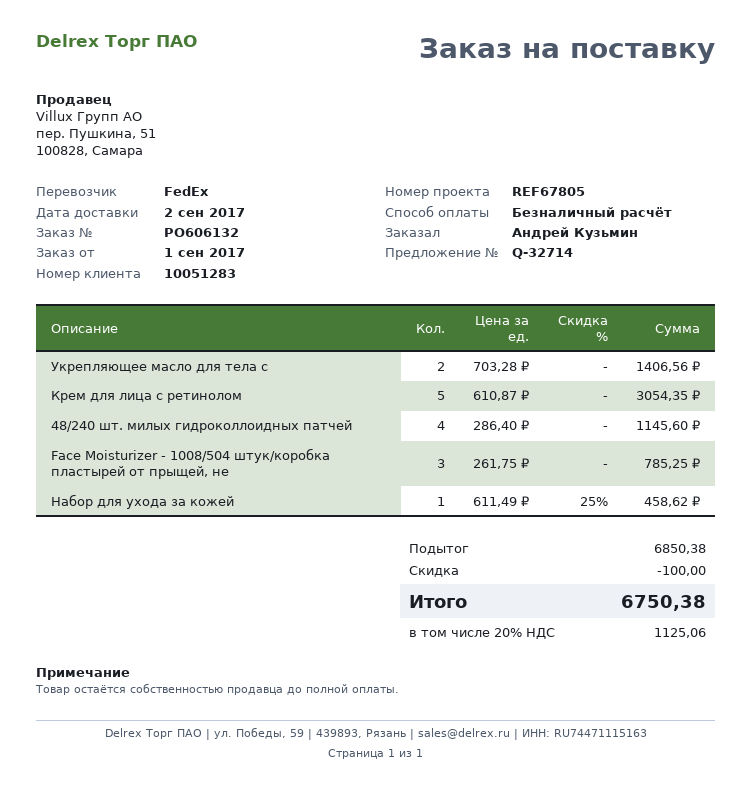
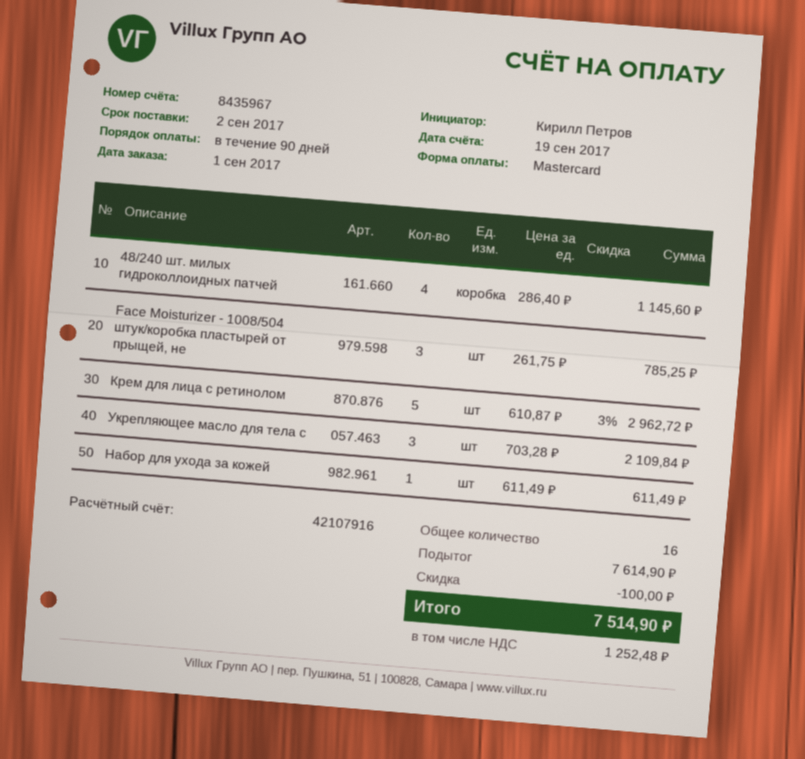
ordered by: Андрей Кузьмин -> Кирилл Петров
payment method: bank transfer -> Mastercard
Укрепляющее масло для тела с: 2 x 703.28 = 1406.56 -> 3 x 703.28 = 2109.84
Крем для лица с ретинолом: 5 x 610.87 = 3054.35 -> 5 x 610.87 - 3% = 2962.72
Набор для ухода за кожей: 1 x 611.49 - 25% = 458.62 -> 1 x 611.49 = 611.49
subtotal: 6850.38 -> 7614.90
tax: 1125.06 -> 1252.48
total: 6750.38 -> 7514.90

